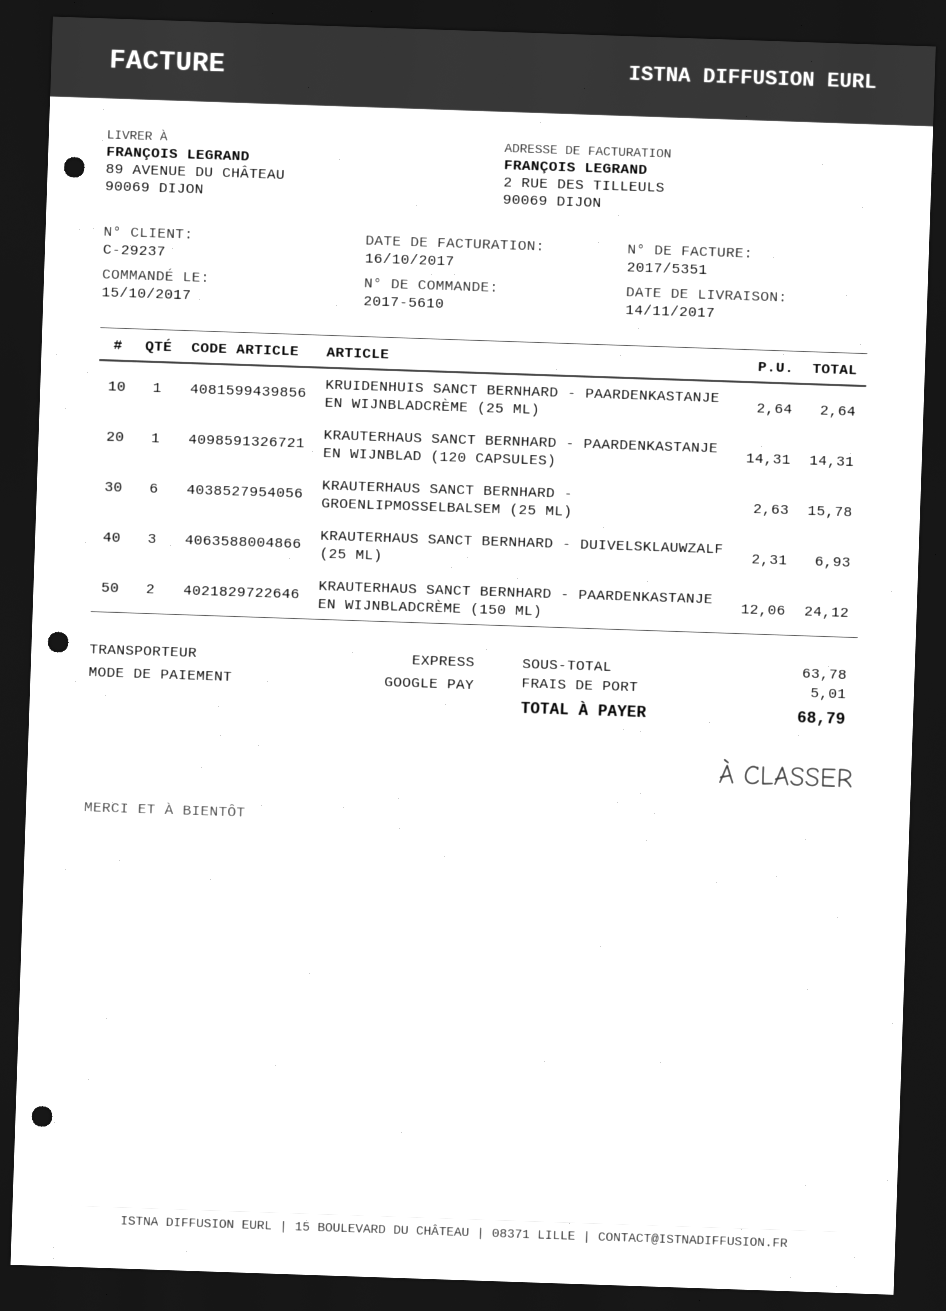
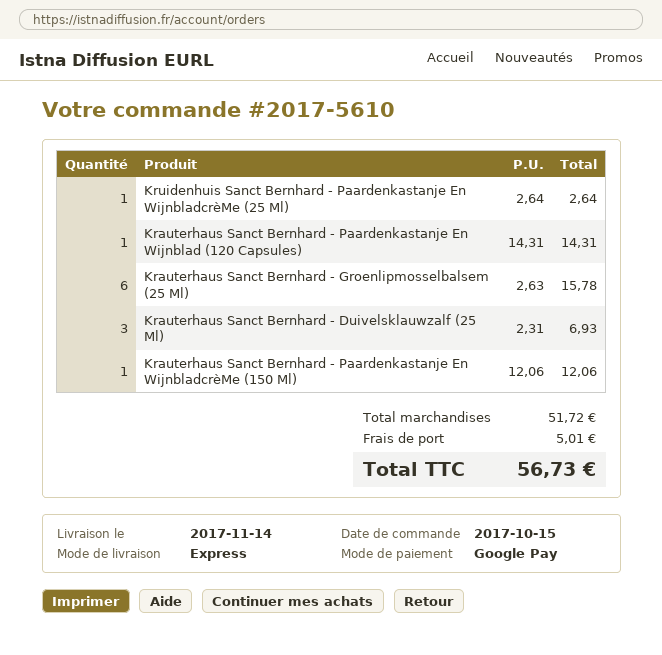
KRAUTERHAUS SANCT BERNHARD - PAARDENKASTANJE EN WIJNBLADCRÈME (150 ML): 2 x 12.06 = 24.12 -> 1 x 12.06 = 12.06
subtotal: 63.78 -> 51.72
total: 68.79 -> 56.73

